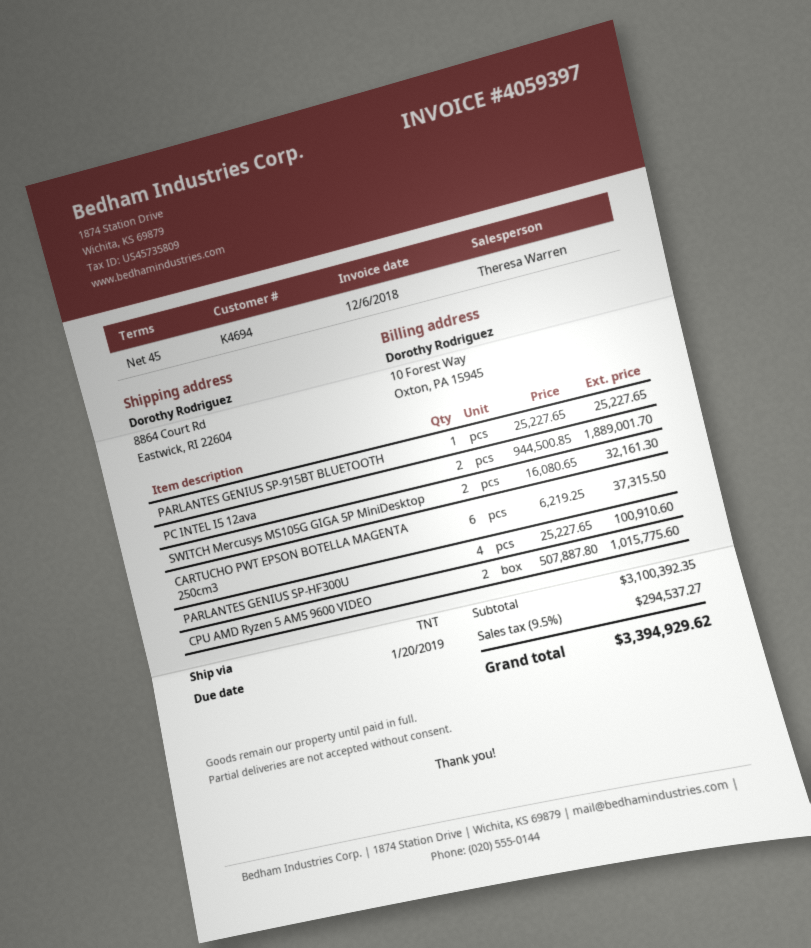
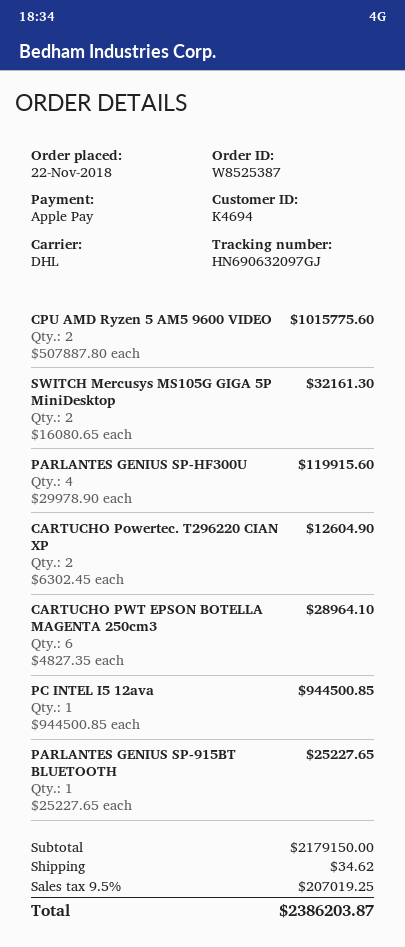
shipping method: TNT -> DHL
PC INTEL I5 12ava: 2 x 944500.85 = 1889001.70 -> 1 x 944500.85 = 944500.85
CARTUCHO PWT EPSON BOTELLA MAGENTA 250cm3: 6 x 6219.25 = 37315.50 -> 6 x 4827.35 = 28964.10
PARLANTES GENIUS SP-HF300U: 4 x 25227.65 = 100910.60 -> 4 x 29978.90 = 119915.60
CARTUCHO Powertec. T296220 CIAN XP: none -> 2 x 6302.45 = 12604.90
subtotal: 3100392.35 -> 2179150.00
shipping: none -> 34.62
tax: 9.5% = 294537.27 -> 9.5% = 207019.25
total: 3394929.62 -> 2386203.87

